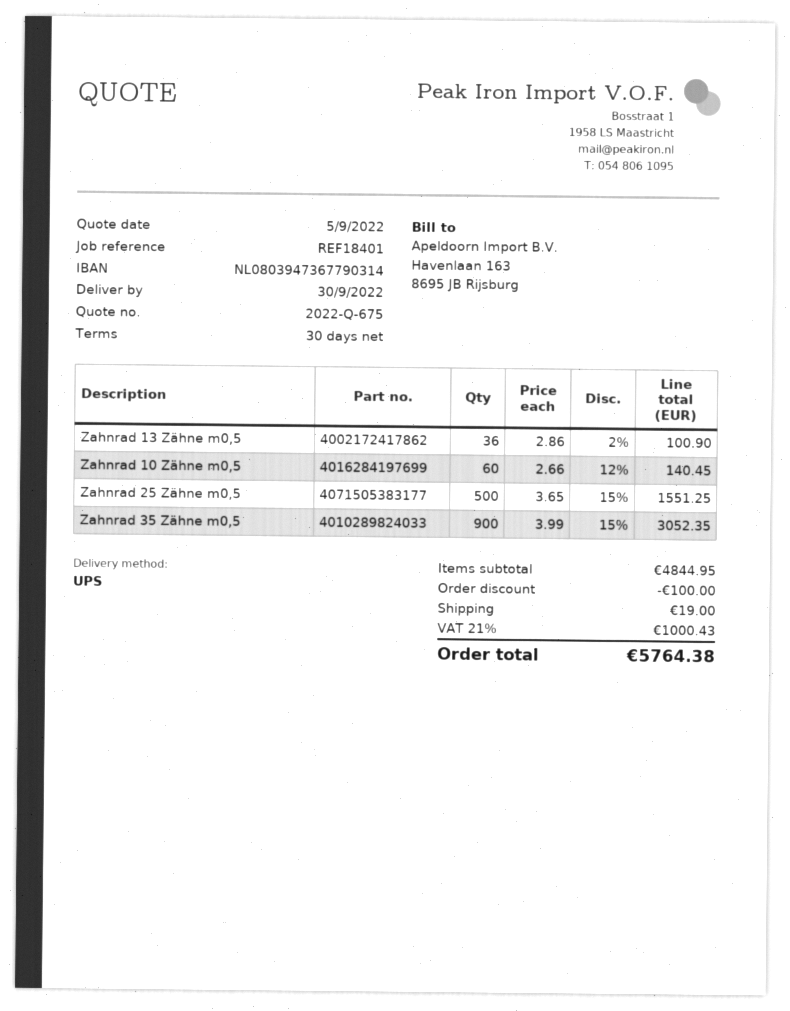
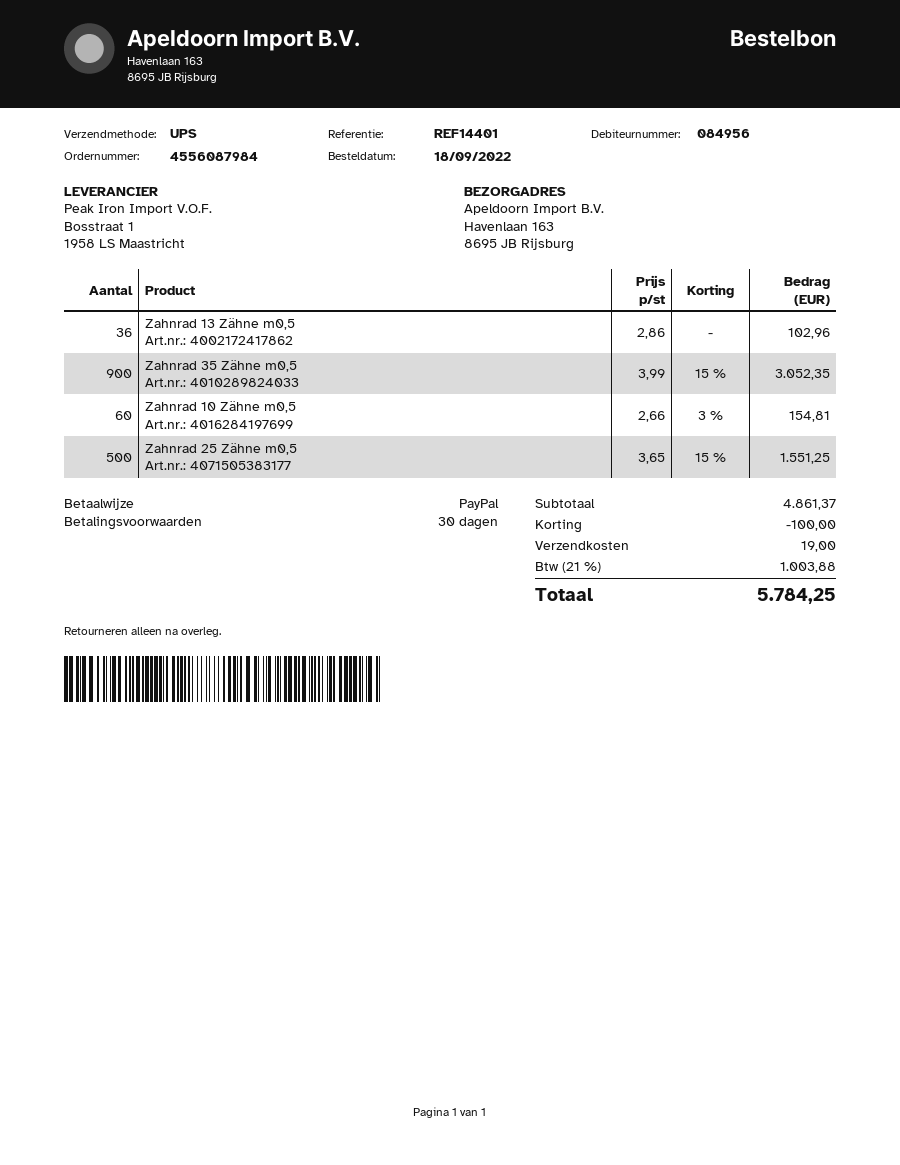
reference: REF18401 -> REF14401
Zahnrad 13 Zähne m0,5: 36 x 2.86 - 2% = 100.90 -> 36 x 2.86 = 102.96
Zahnrad 10 Zähne m0,5: 60 x 2.66 - 12% = 140.45 -> 60 x 2.66 - 3% = 154.81
subtotal: 4844.95 -> 4861.37
tax: 21% = 1000.43 -> 21% = 1003.88
total: 5764.38 -> 5784.25

